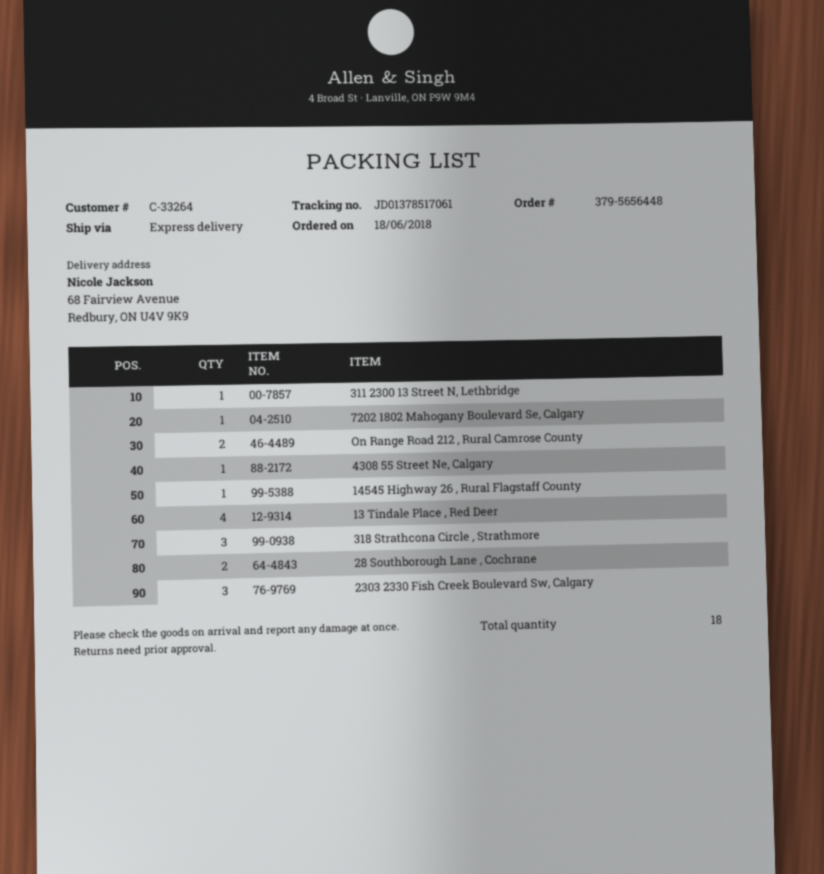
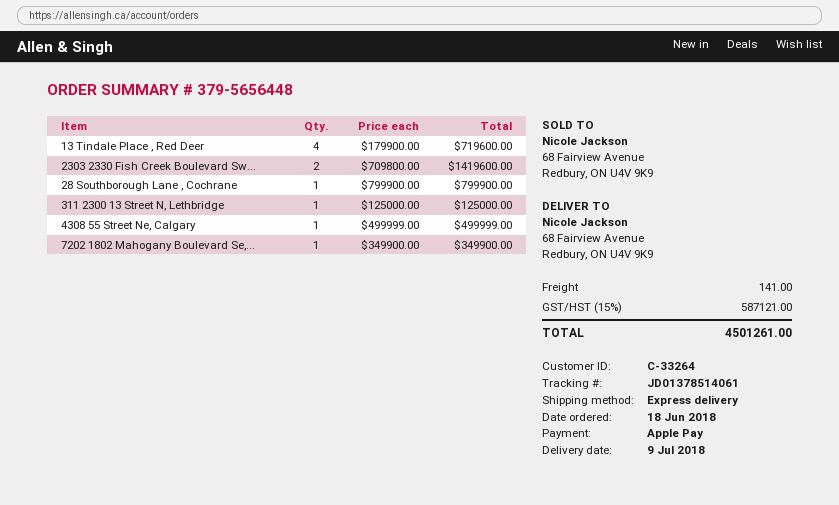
tracking number: JD01378517061 -> JD01378514061
On Range Road 212 , Rural Camrose County: 2 -> none
14545 Highway 26 , Rural Flagstaff County: 1 -> none
318 Strathcona Circle , Strathmore: 3 -> none
28 Southborough Lane , Cochrane: 2 -> 1
2303 2330 Fish Creek Boulevard Sw, Calgary: 3 -> 2

